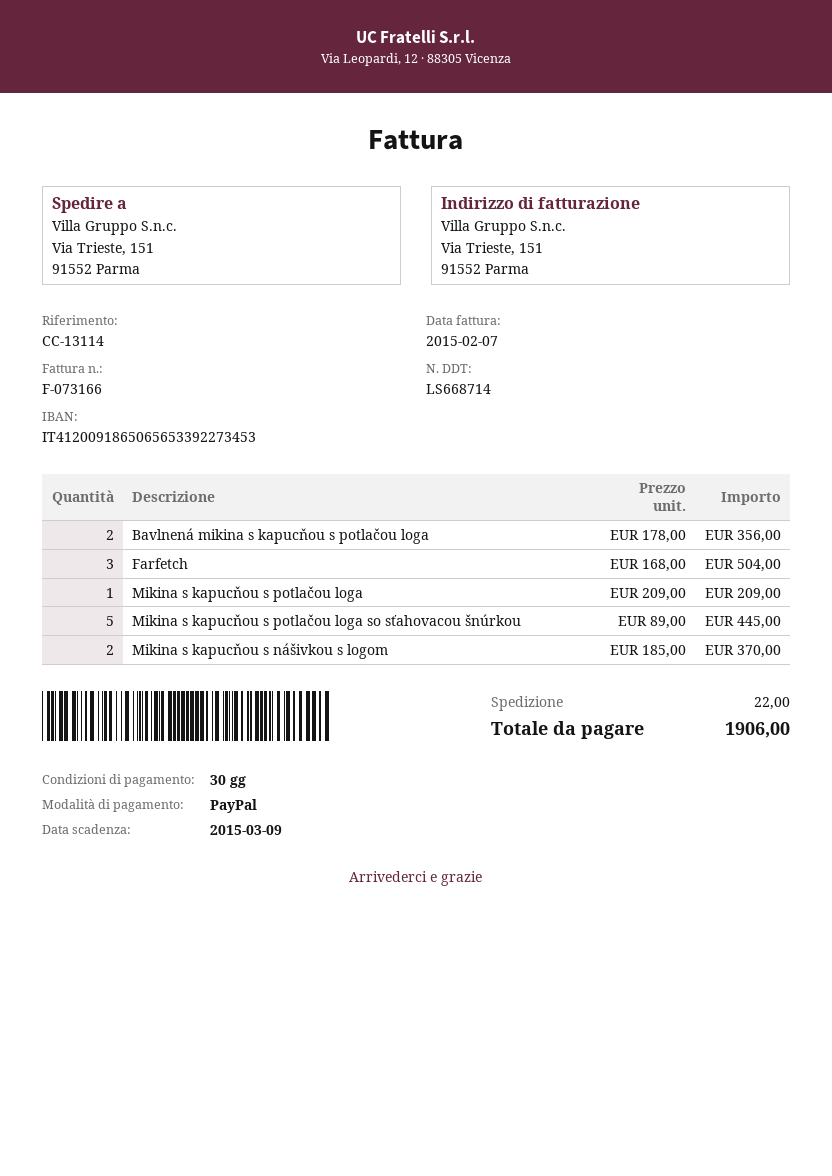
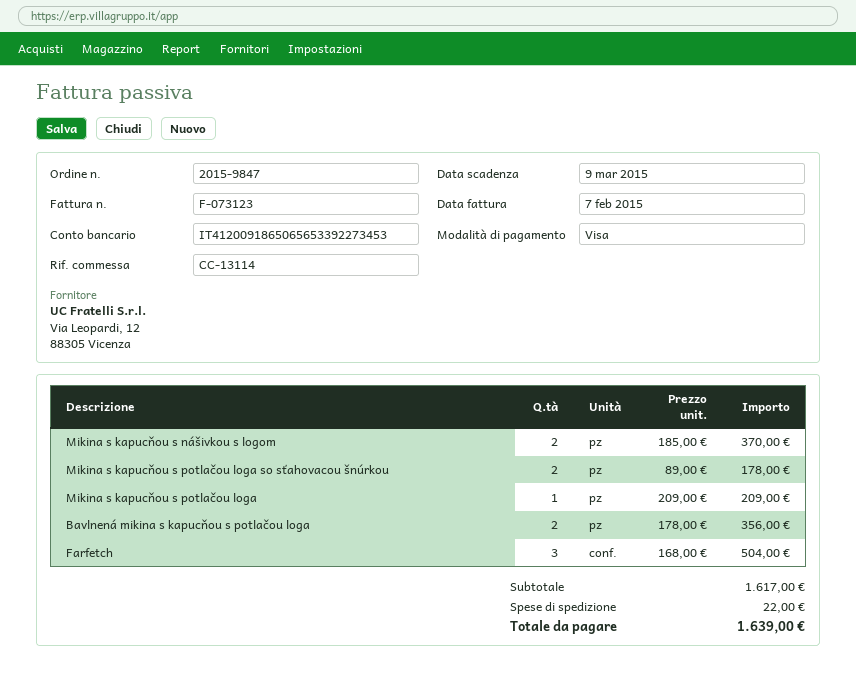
invoice number: F-073166 -> F-073123
payment method: PayPal -> Visa
Mikina s kapucňou s potlačou loga so sťahovacou šnúrkou: 5 x 89.00 = 445.00 -> 2 x 89.00 = 178.00
total: 1906.00 -> 1639.00

